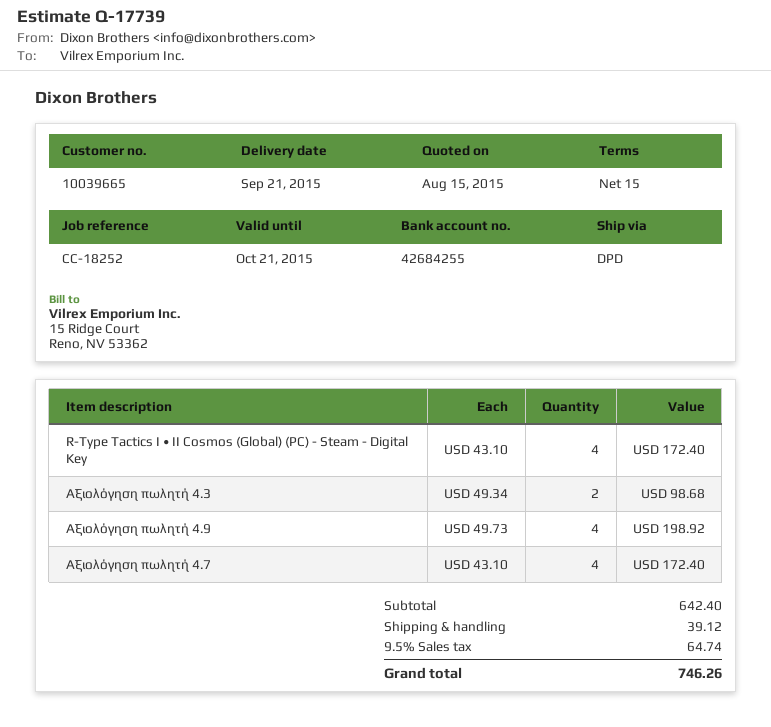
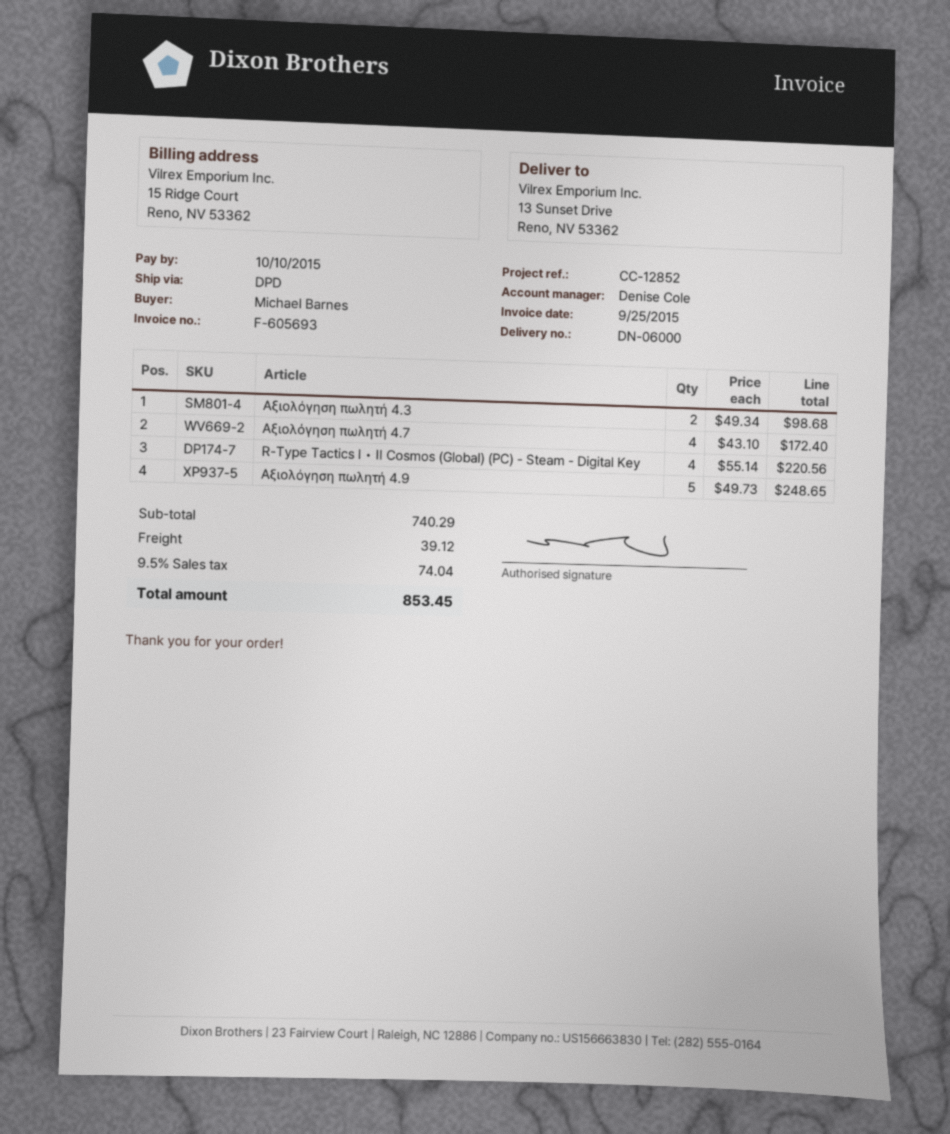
reference: CC-18252 -> CC-12852
R-Type Tactics I • II Cosmos (Global) (PC) - Steam - Digital Key: 4 x 43.10 = 172.40 -> 4 x 55.14 = 220.56
Αξιολόγηση πωλητή 4.9: 4 x 49.73 = 198.92 -> 5 x 49.73 = 248.65
subtotal: 642.40 -> 740.29
tax: 9.5% = 64.74 -> 9.5% = 74.04
total: 746.26 -> 853.45

